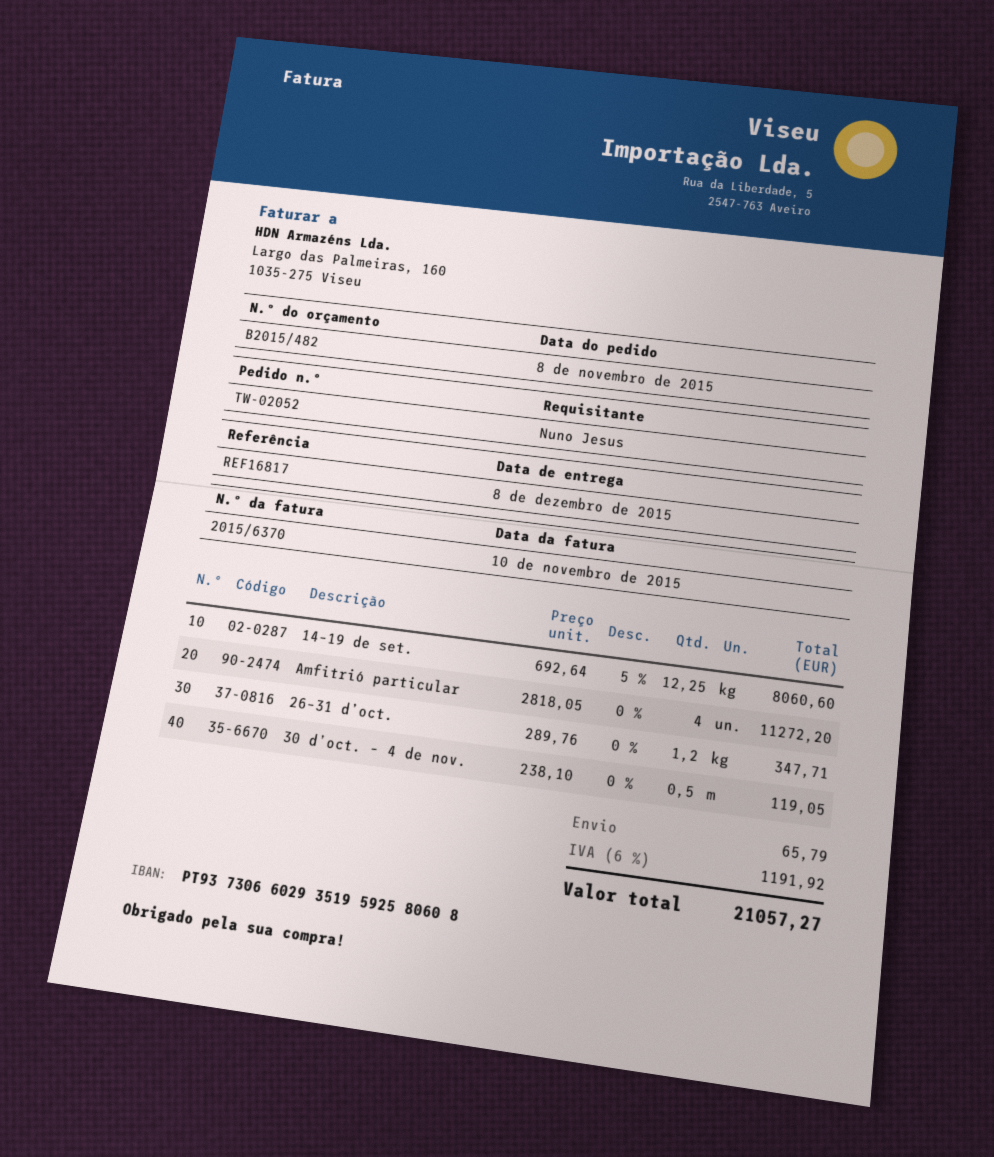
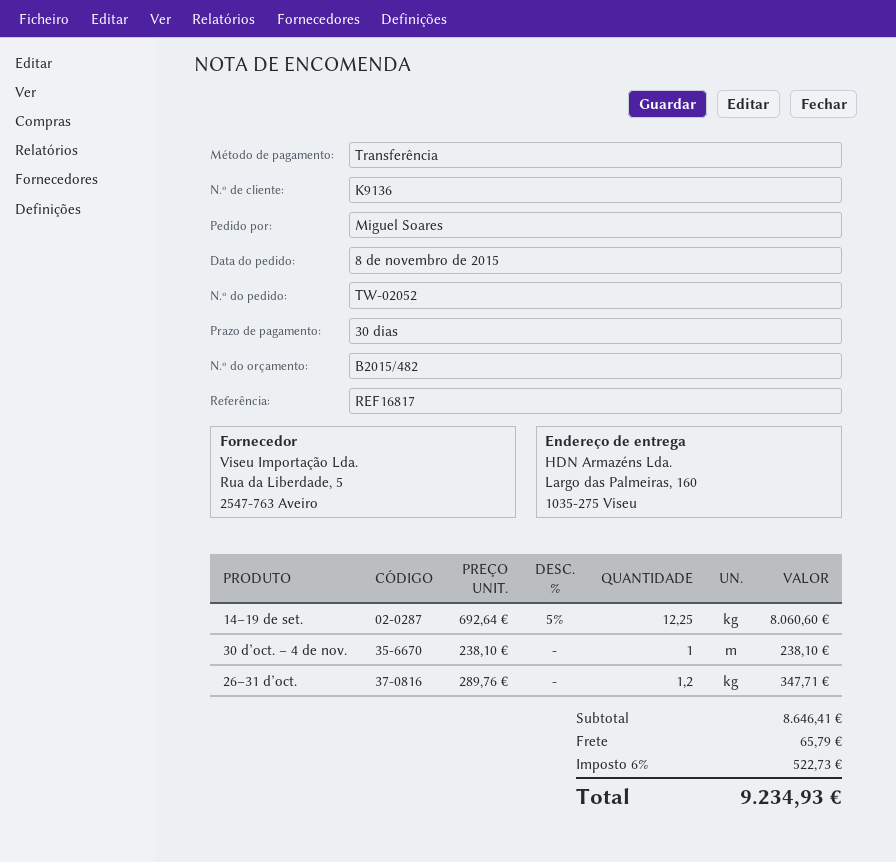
ordered by: Nuno Jesus -> Miguel Soares
Amfitrió particular: 4 x 2818.05 = 11272.20 -> none
30 d’oct. – 4 de nov.: 0.5 x 238.10 = 119.05 -> 1 x 238.10 = 238.10
tax: 6% = 1191.92 -> 6% = 522.73
total: 21057.27 -> 9234.93

